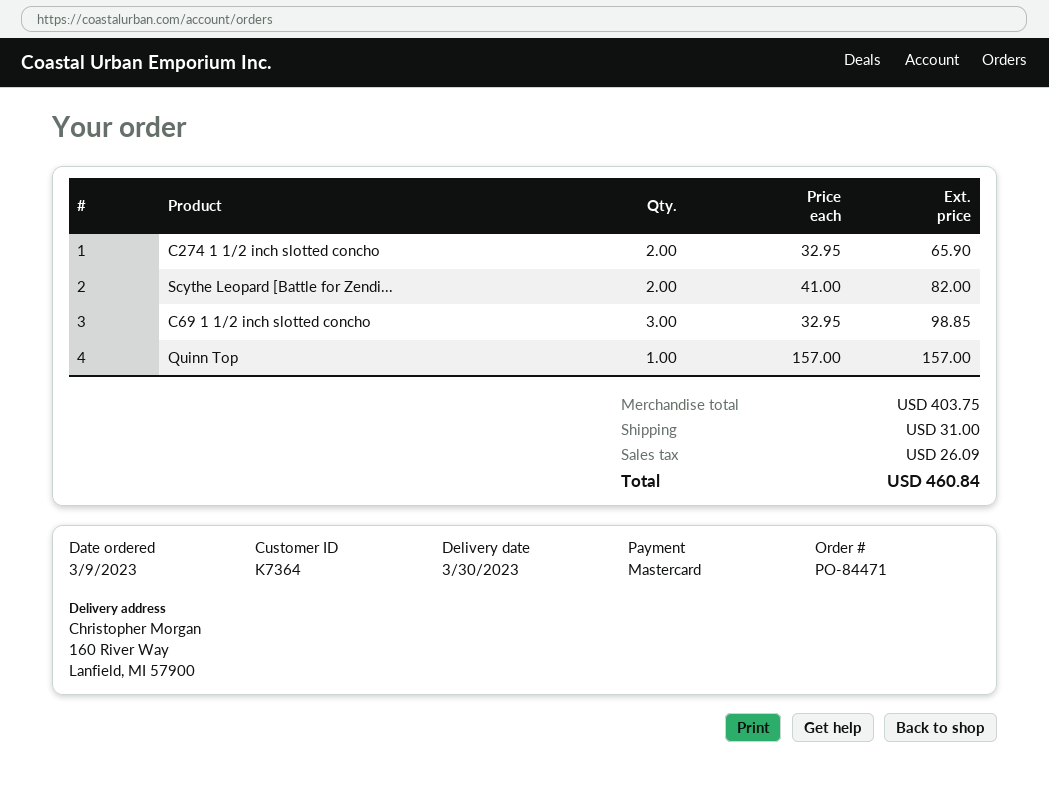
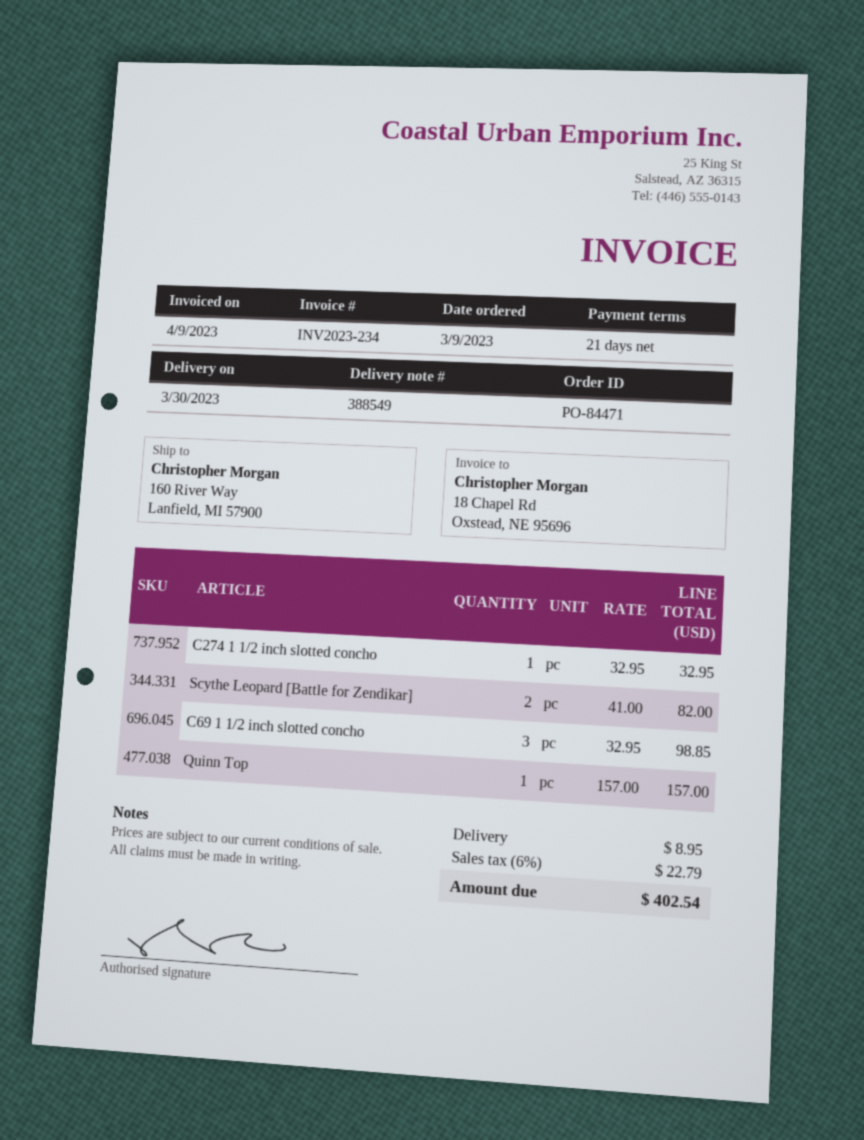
C274 1 1/2 inch slotted concho: 2 x 32.95 = 65.90 -> 1 x 32.95 = 32.95
shipping: 31.00 -> 8.95
tax: 26.09 -> 22.79
total: 460.84 -> 402.54

